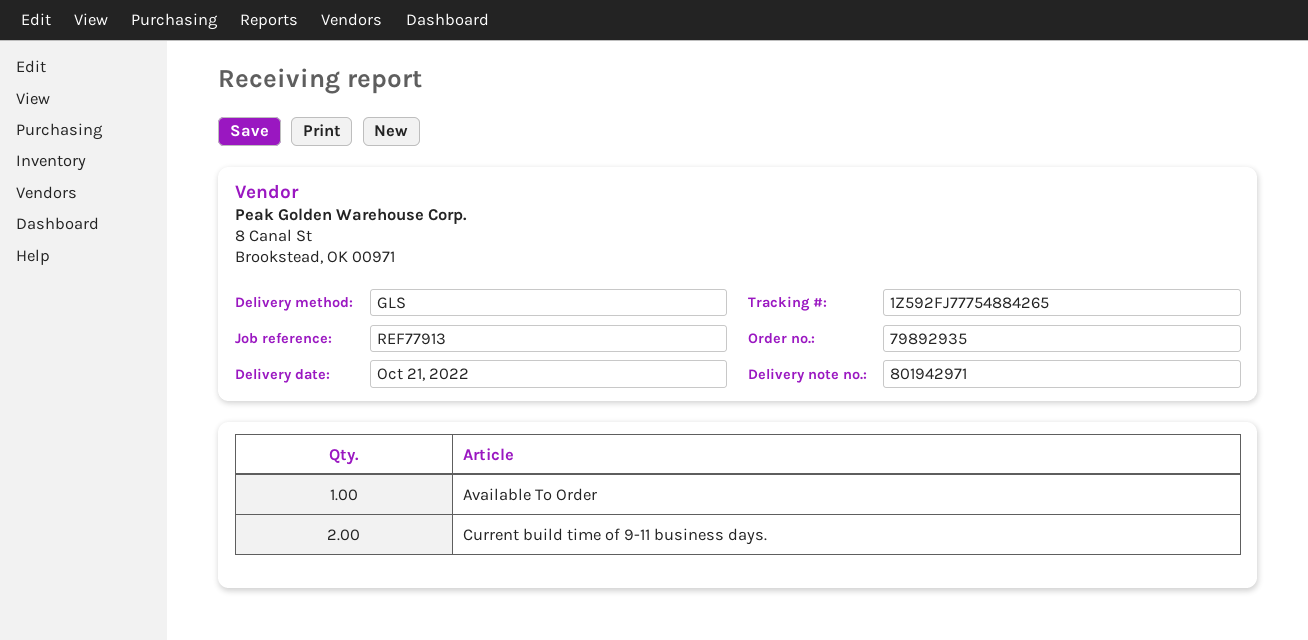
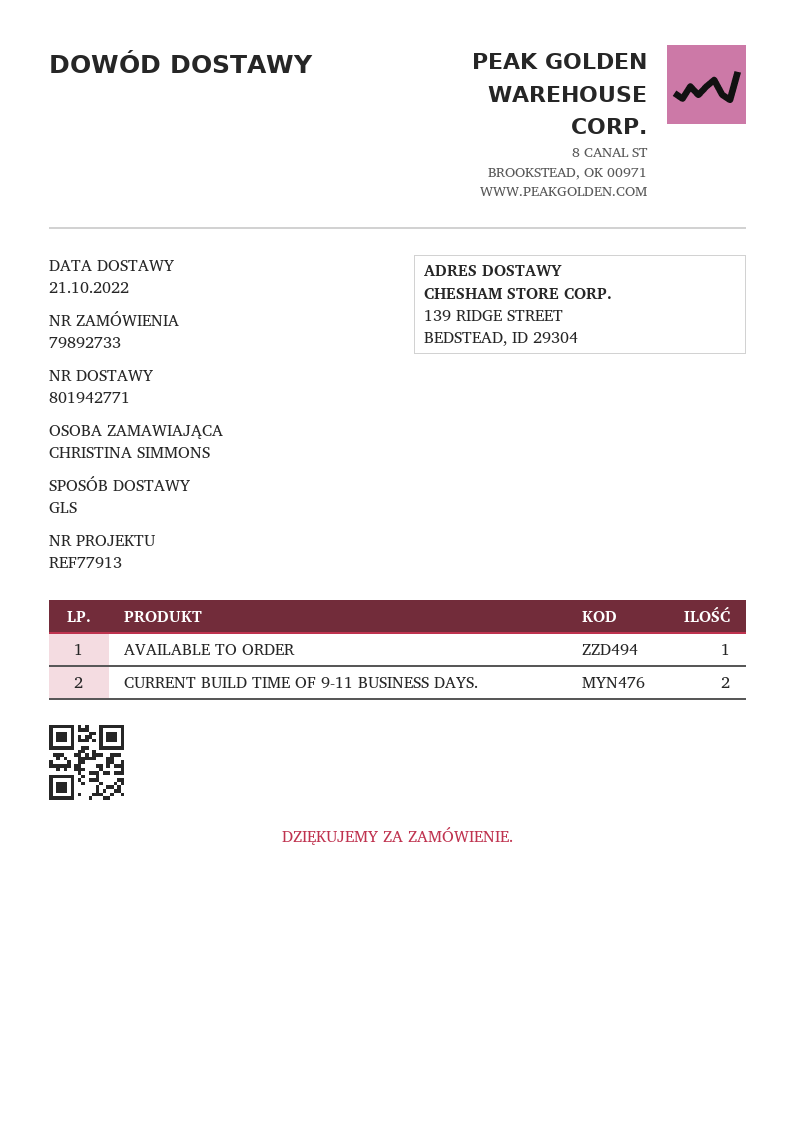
order number: 79892935 -> 79892733
delivery note number: 801942971 -> 801942771

